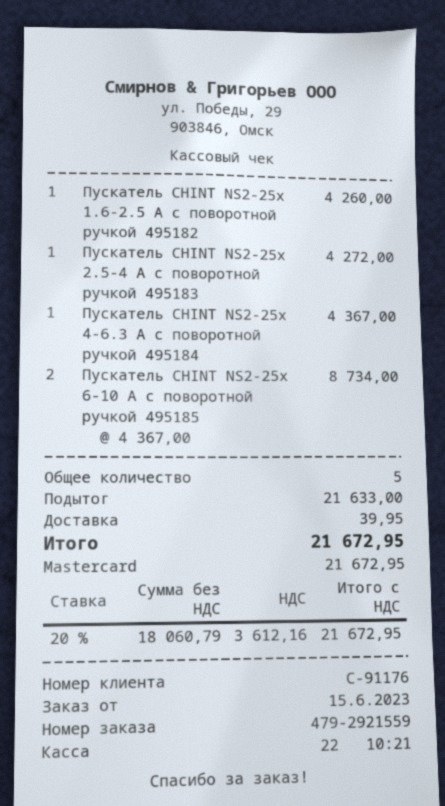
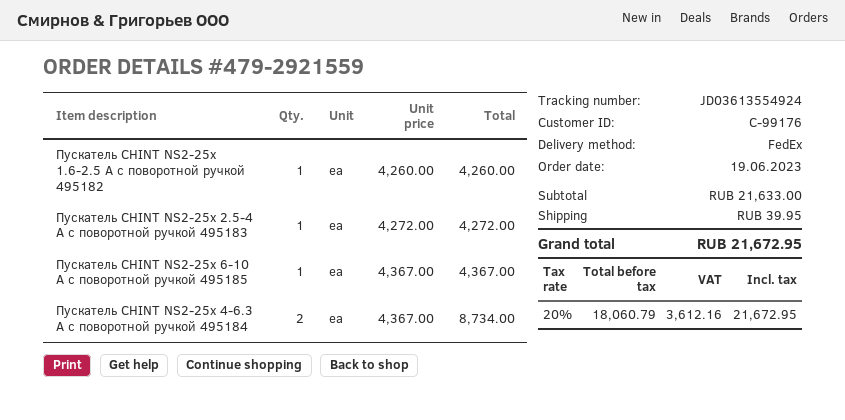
order date: 2023-06-15 -> 2023-06-19
customer number: C-91176 -> C-99176
Пускатель CHINT NS2-25x 4-6.3 А с поворотной ручкой 495184: 1 x 4367.00 = 4367.00 -> 2 x 4367.00 = 8734.00
Пускатель CHINT NS2-25x 6-10 А с поворотной ручкой 495185: 2 x 4367.00 = 8734.00 -> 1 x 4367.00 = 4367.00

